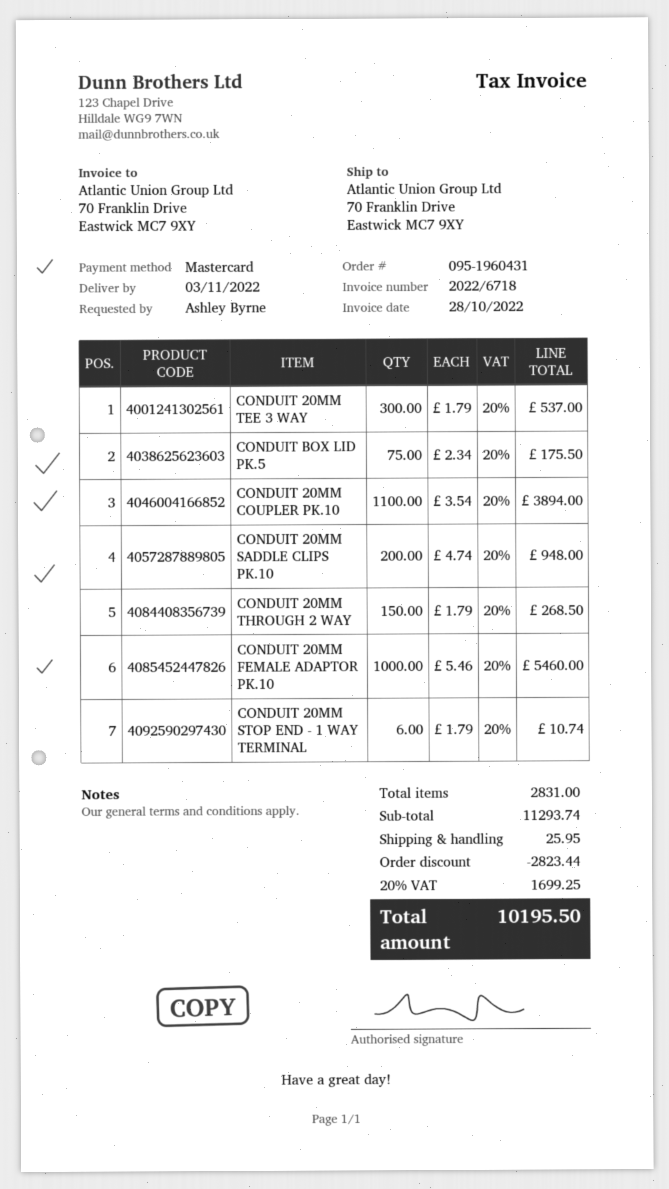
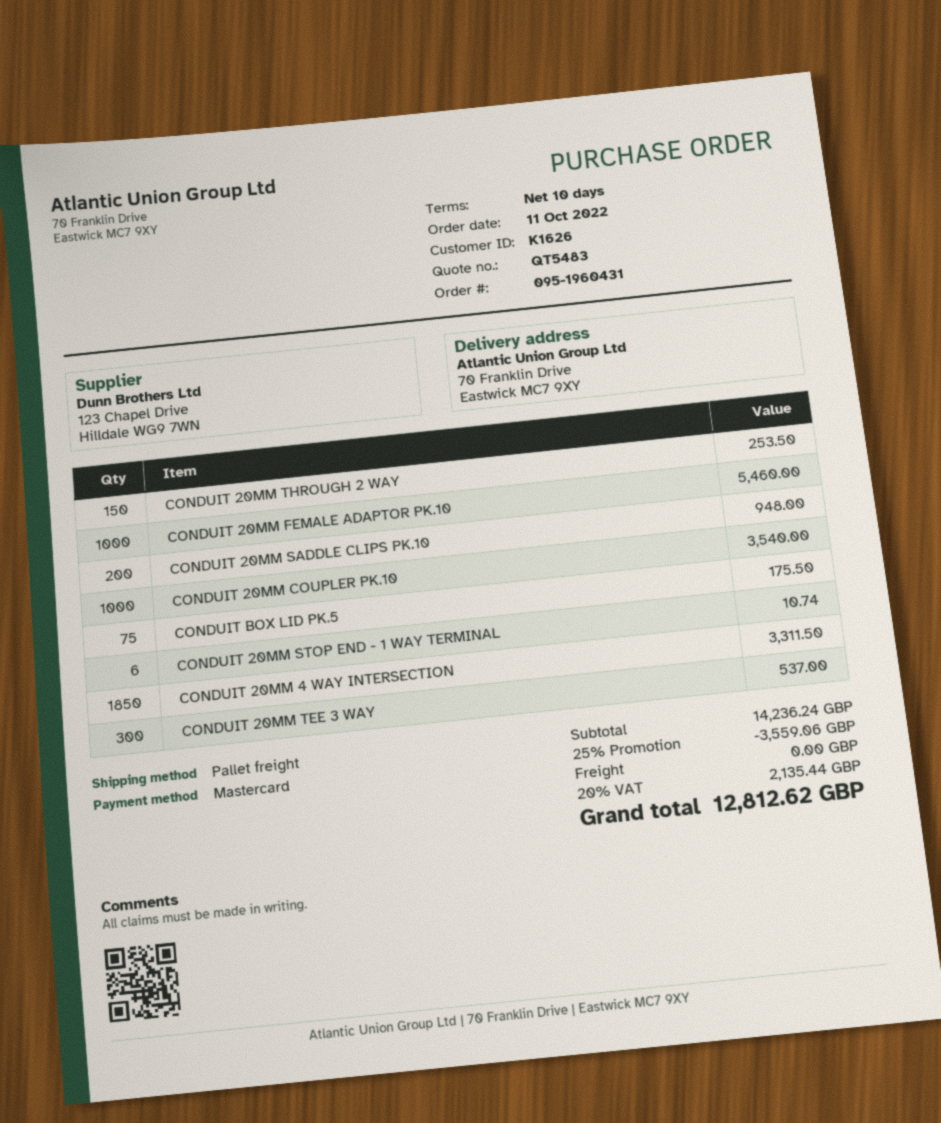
CONDUIT 20MM COUPLER PK.10: 1100 for 3894.00 -> 1000 for 3540.00
CONDUIT 20MM THROUGH 2 WAY: 150 for 268.50 -> 150 for 253.50
CONDUIT 20MM 4 WAY INTERSECTION: none -> 1850 for 3311.50
subtotal: 11293.74 -> 14236.24
discount: 2823.44 -> 3559.06
shipping: 25.95 -> 0.00
tax: 20% = 1699.25 -> 20% = 2135.44
total: 10195.50 -> 12812.62

